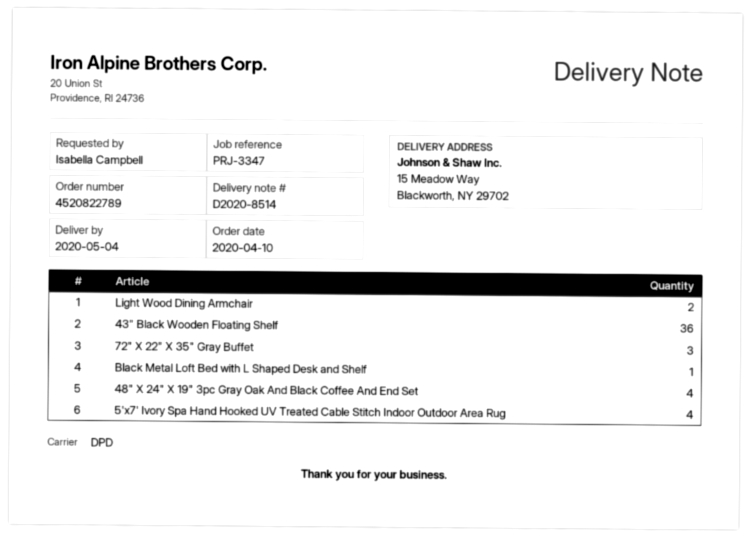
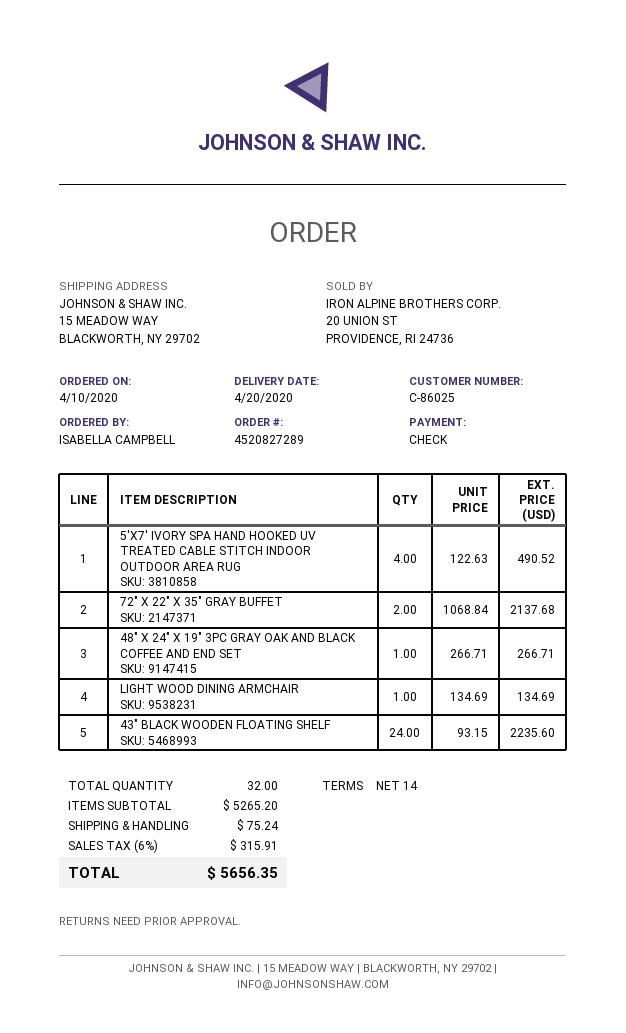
order number: 4520822789 -> 4520827289
delivery date: 2020-05-04 -> 2020-04-20
Light Wood Dining Armchair: 2 -> 1
43" Black Wooden Floating Shelf: 36 -> 24
72" X 22" X 35" Gray Buffet: 3 -> 2
Black Metal Loft Bed with L Shaped Desk and Shelf: 1 -> none
48" X 24" X 19" 3pc Gray Oak And Black Coffee And End Set: 4 -> 1

